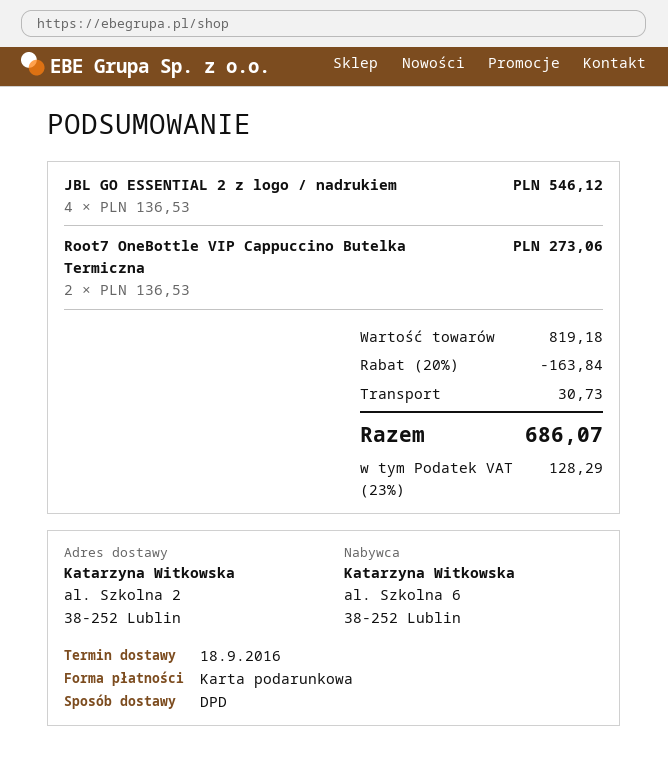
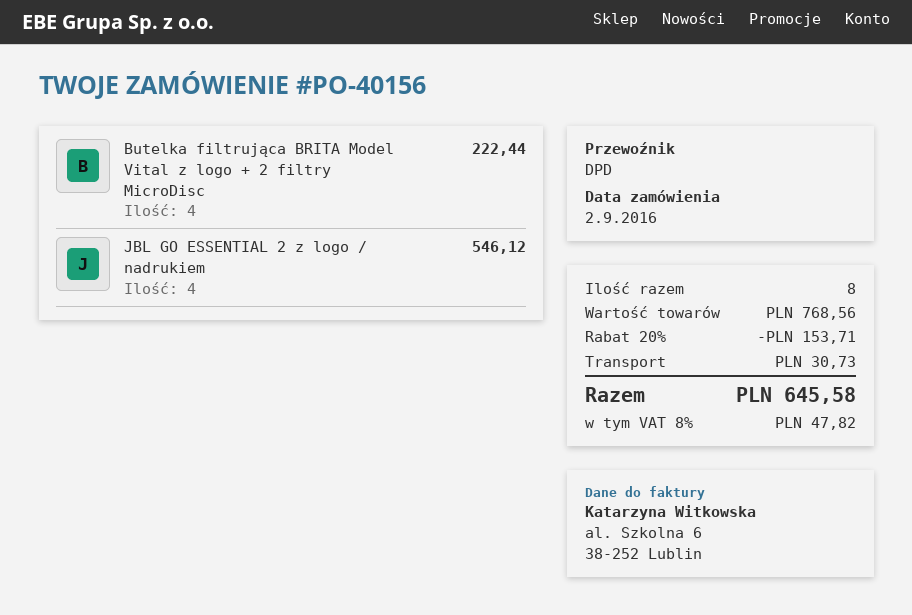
Root7 OneBottle VIP Cappuccino Butelka Termiczna: 2 for 273.06 -> none
Butelka filtrująca BRITA Model Vital z logo + 2 filtry MicroDisc: none -> 4 for 222.44
subtotal: 819.18 -> 768.56
discount: 20% = 163.84 -> 20% = 153.71
tax: 23% = 128.29 -> 8% = 47.82
total: 686.07 -> 645.58

